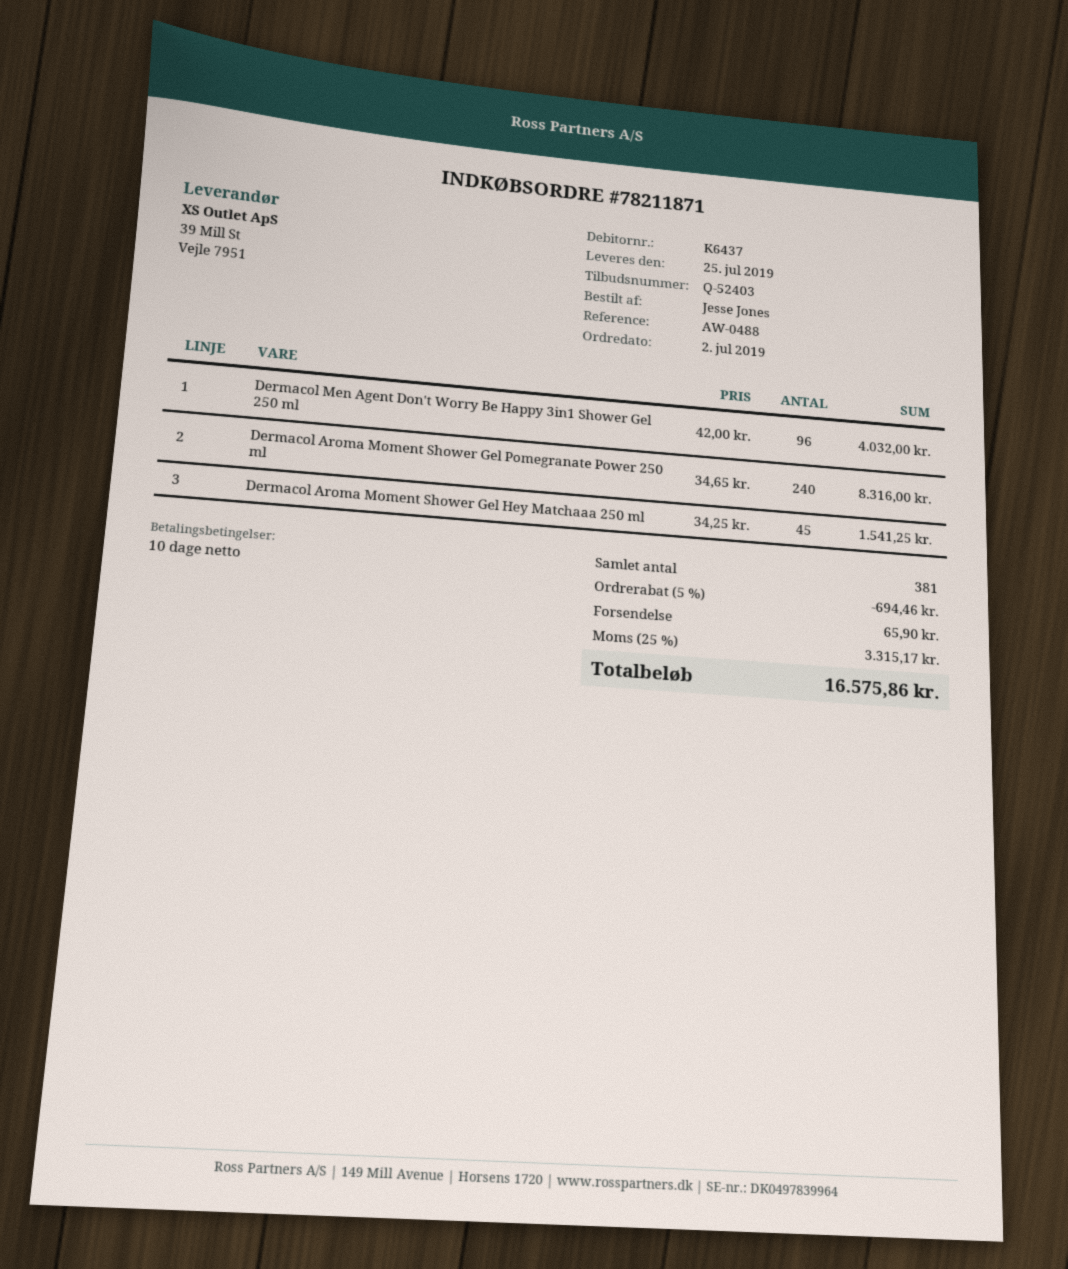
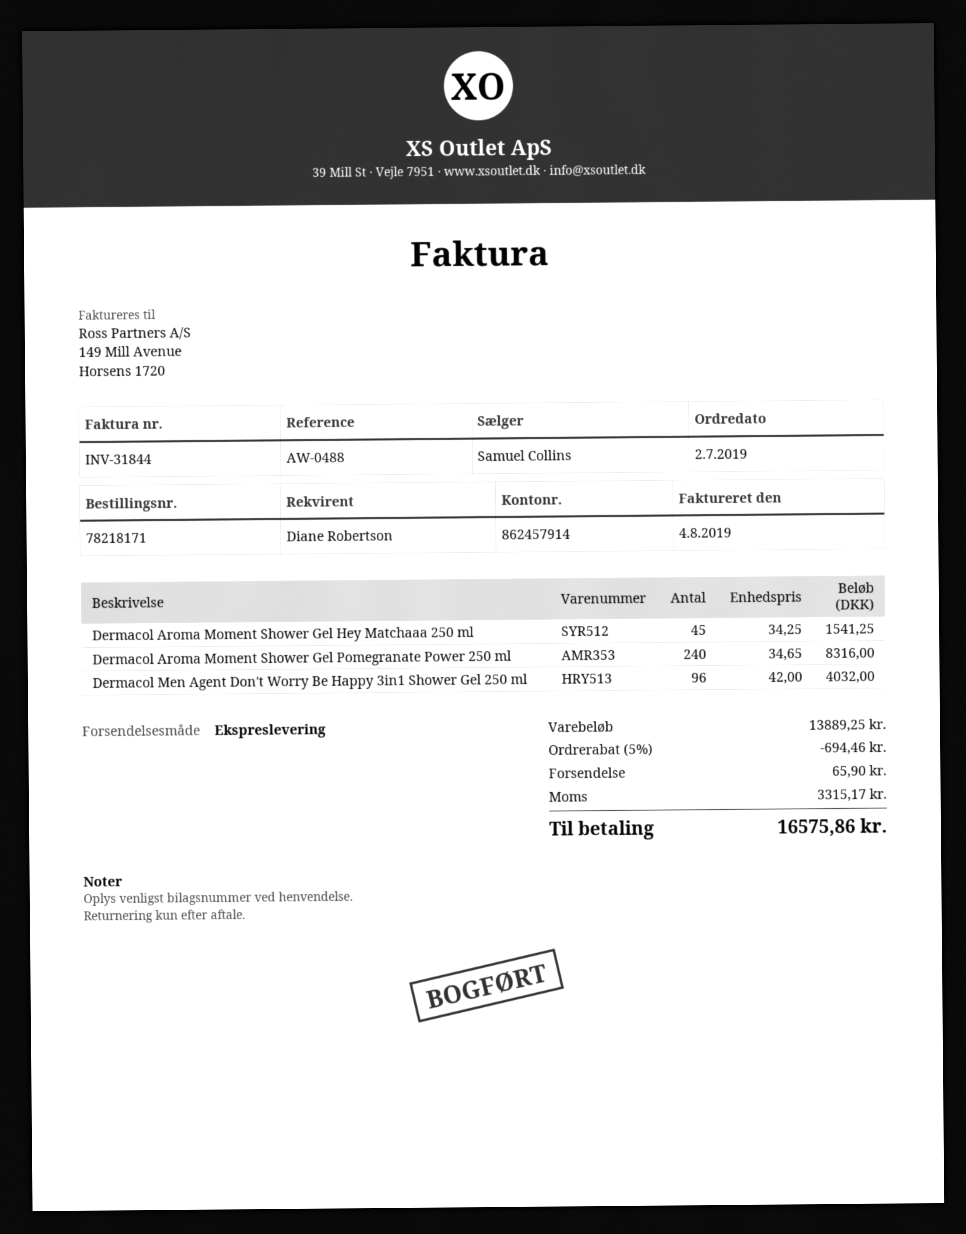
order number: 78211871 -> 78218171
ordered by: Jesse Jones -> Diane Robertson

